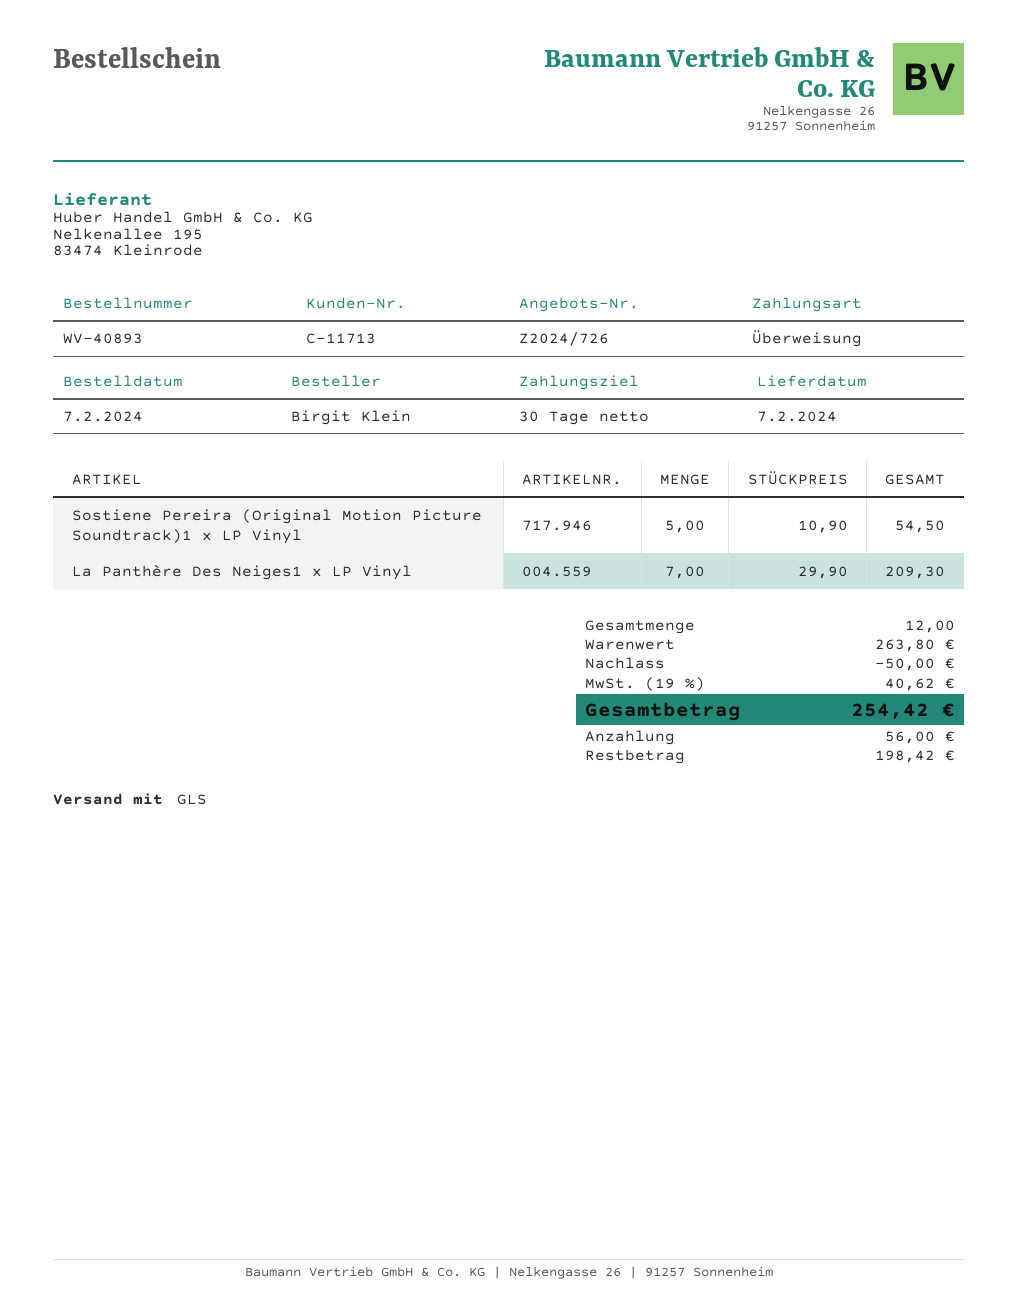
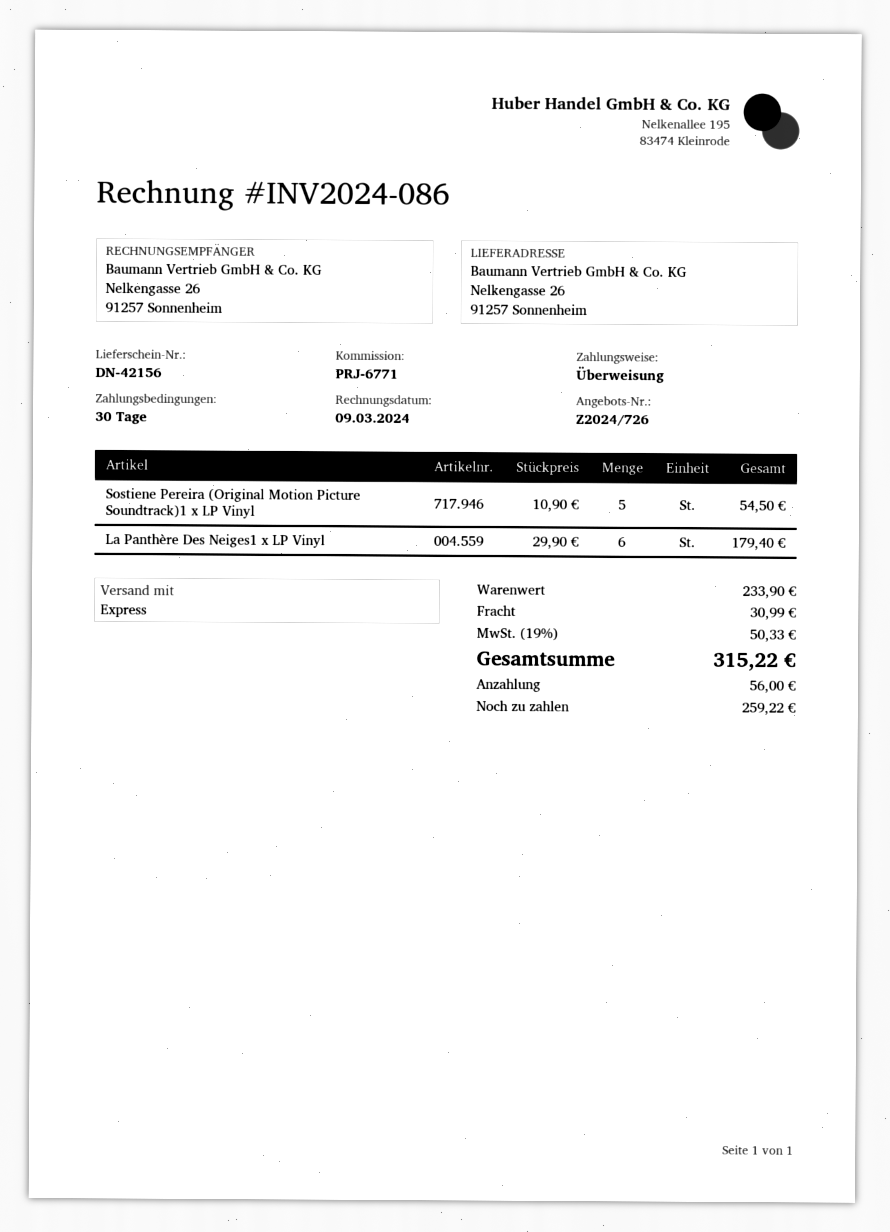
shipping method: GLS -> express
La Panthère Des Neiges1 x LP Vinyl: 7 x 29.90 = 209.30 -> 6 x 29.90 = 179.40
subtotal: 263.80 -> 233.90
discount: 50.00 -> none
shipping: none -> 30.99
tax: 19% = 40.62 -> 19% = 50.33
total: 254.42 -> 315.22
balance: 198.42 -> 259.22

